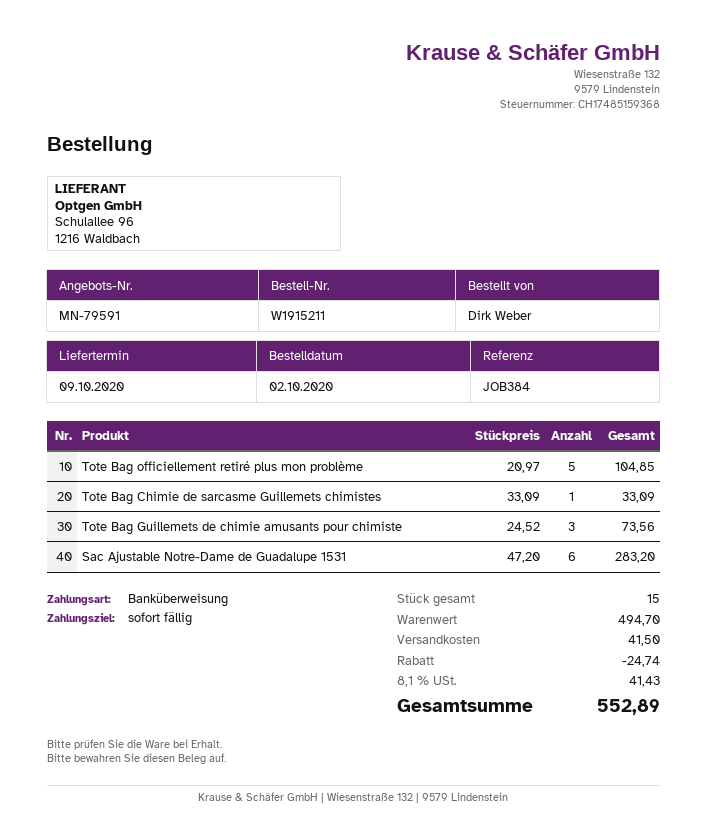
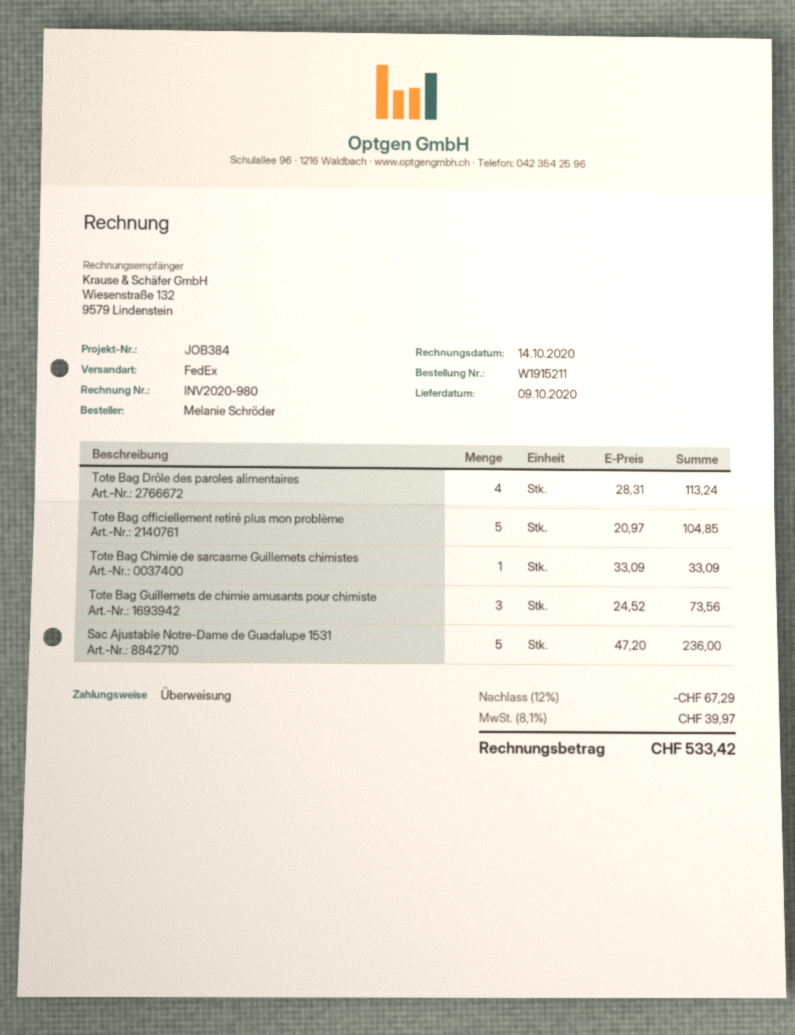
ordered by: Dirk Weber -> Melanie Schröder
Sac Ajustable Notre-Dame de Guadalupe 1531: 6 x 47.20 = 283.20 -> 5 x 47.20 = 236.00
Tote Bag Drôle des paroles alimentaires: none -> 4 x 28.31 = 113.24
discount: 24.74 -> 67.29
shipping: 41.50 -> none
tax: 8.1% = 41.43 -> 8.1% = 39.97
total: 552.89 -> 533.42

